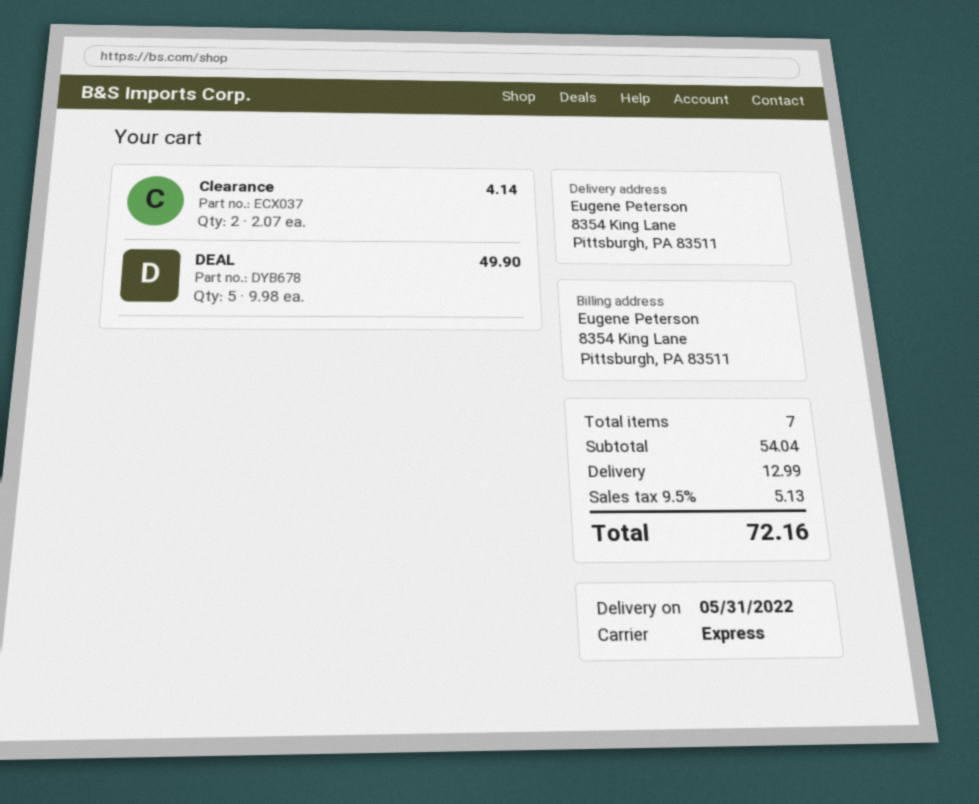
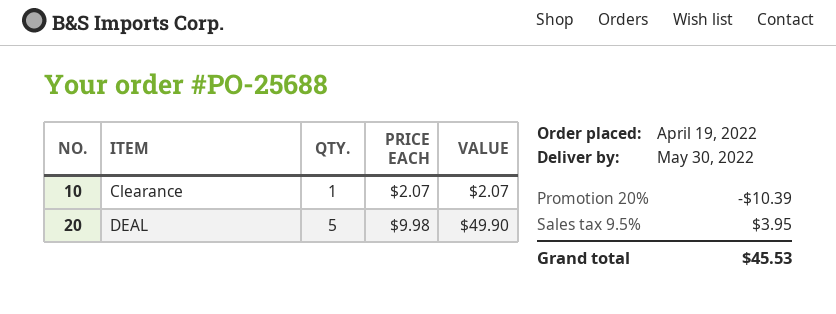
delivery date: 2022-05-31 -> 2022-05-30
Clearance: 2 x 2.07 = 4.14 -> 1 x 2.07 = 2.07
discount: none -> 20% = 10.39
shipping: 12.99 -> none
tax: 9.5% = 5.13 -> 9.5% = 3.95
total: 72.16 -> 45.53

